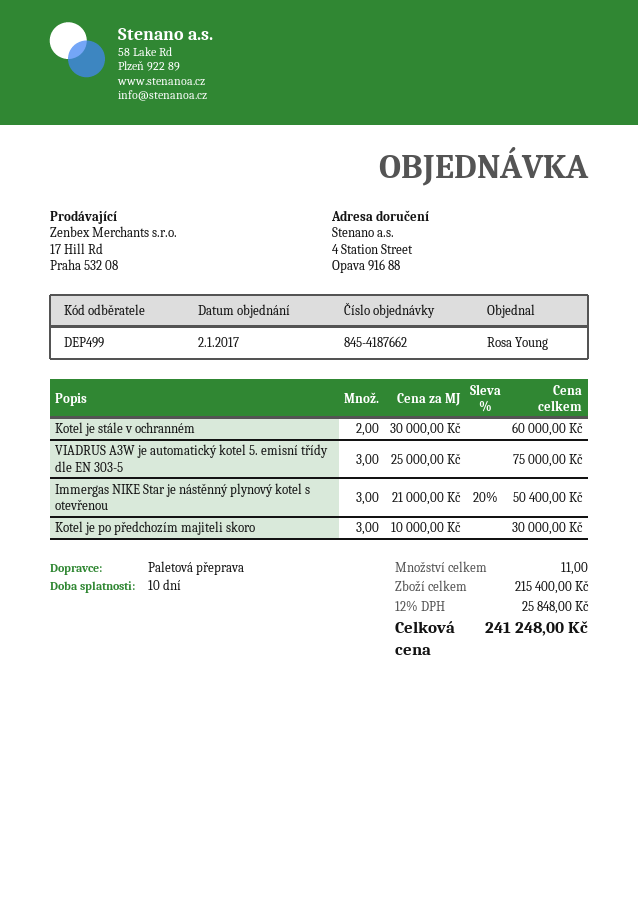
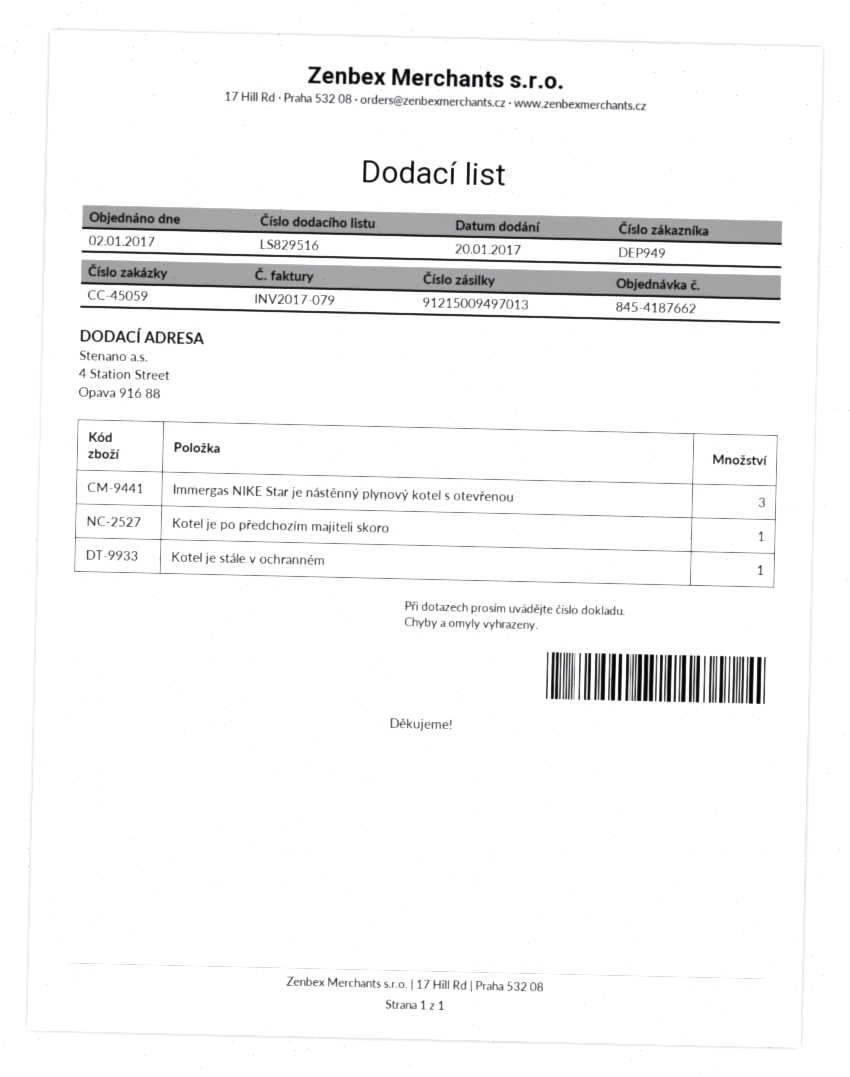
customer number: DEP499 -> DEP949
Kotel je stále v ochranném: 2 -> 1
VIADRUS A3W je automatický kotel 5. emisní třídy dle EN 303-5: 3 -> none
Kotel je po předchozím majiteli skoro: 3 -> 1

